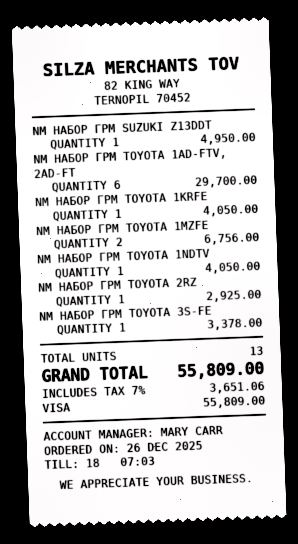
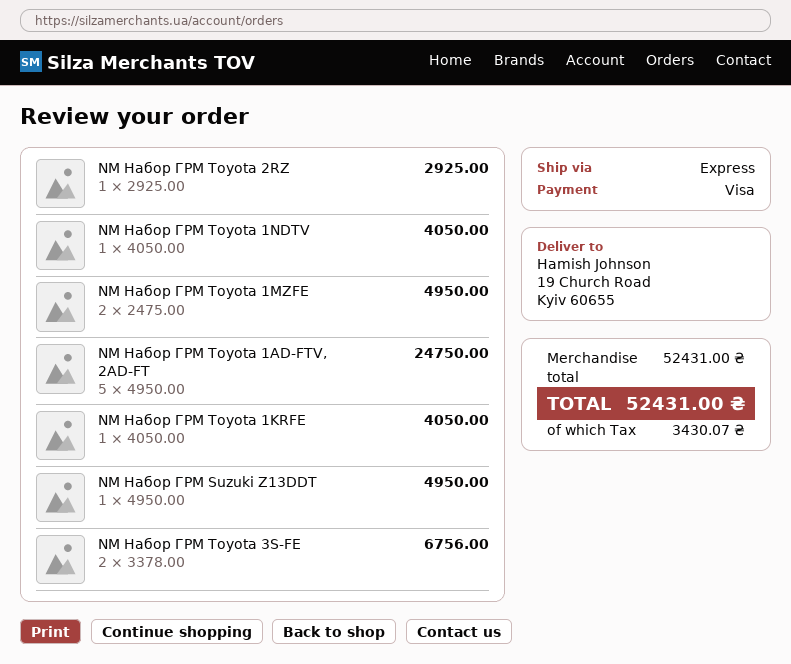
NM НАБОР ГРМ TOYOTA 1AD-FTV, 2AD-FT: 6 for 29700.00 -> 5 for 24750.00
NM НАБОР ГРМ TOYOTA 1MZFE: 2 for 6756.00 -> 2 for 4950.00
NM НАБОР ГРМ TOYOTA 3S-FE: 1 for 3378.00 -> 2 for 6756.00
tax: 3651.06 -> 3430.07
total: 55809.00 -> 52431.00

